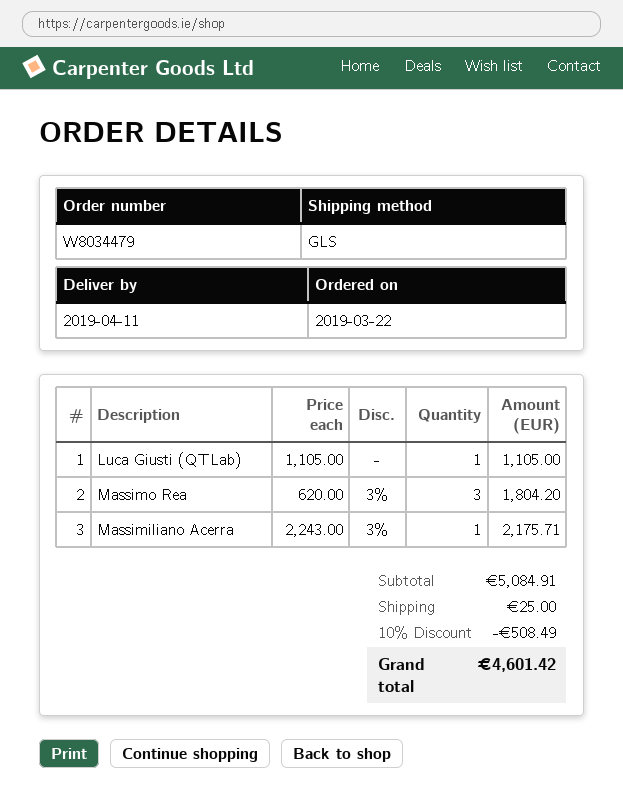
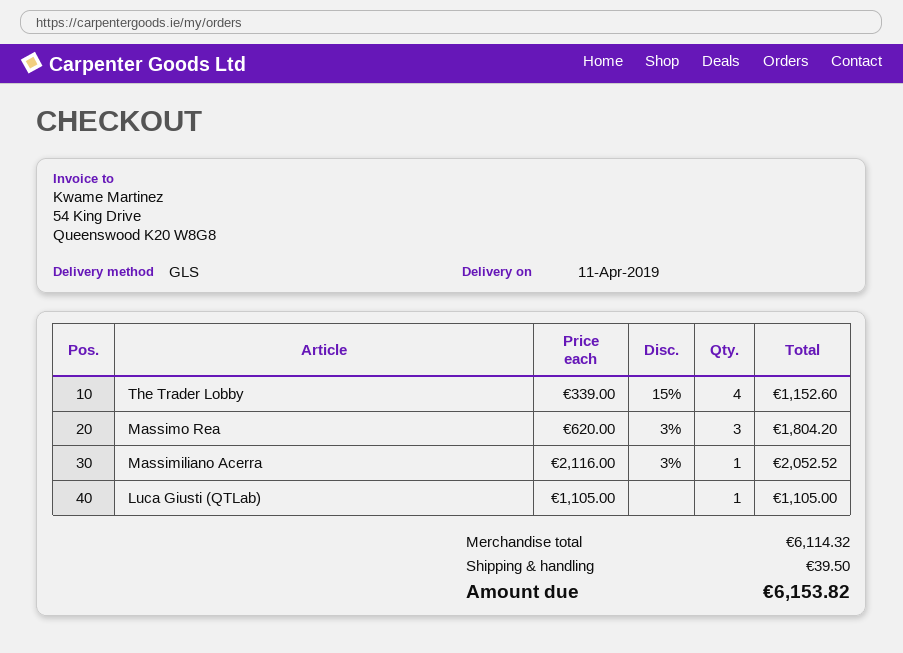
Massimiliano Acerra: 1 x 2243.00 - 3% = 2175.71 -> 1 x 2116.00 - 3% = 2052.52
The Trader Lobby: none -> 4 x 339.00 - 15% = 1152.60
subtotal: 5084.91 -> 6114.32
discount: 10% = 508.49 -> none
shipping: 25.00 -> 39.50
total: 4601.42 -> 6153.82

